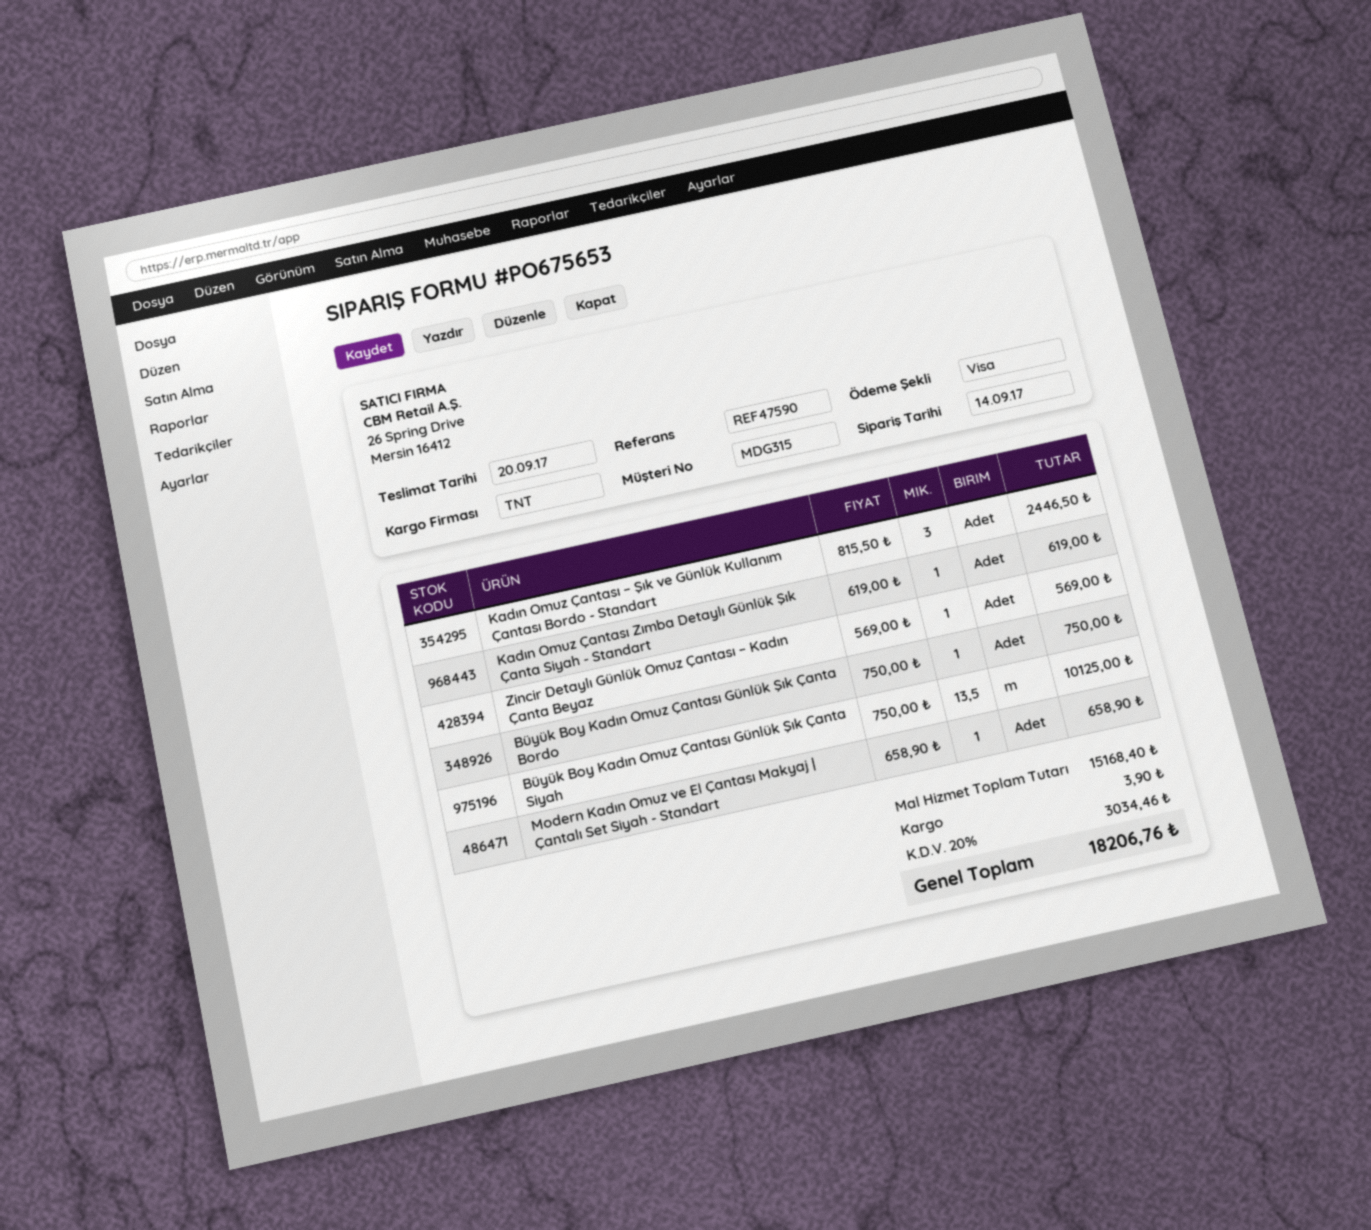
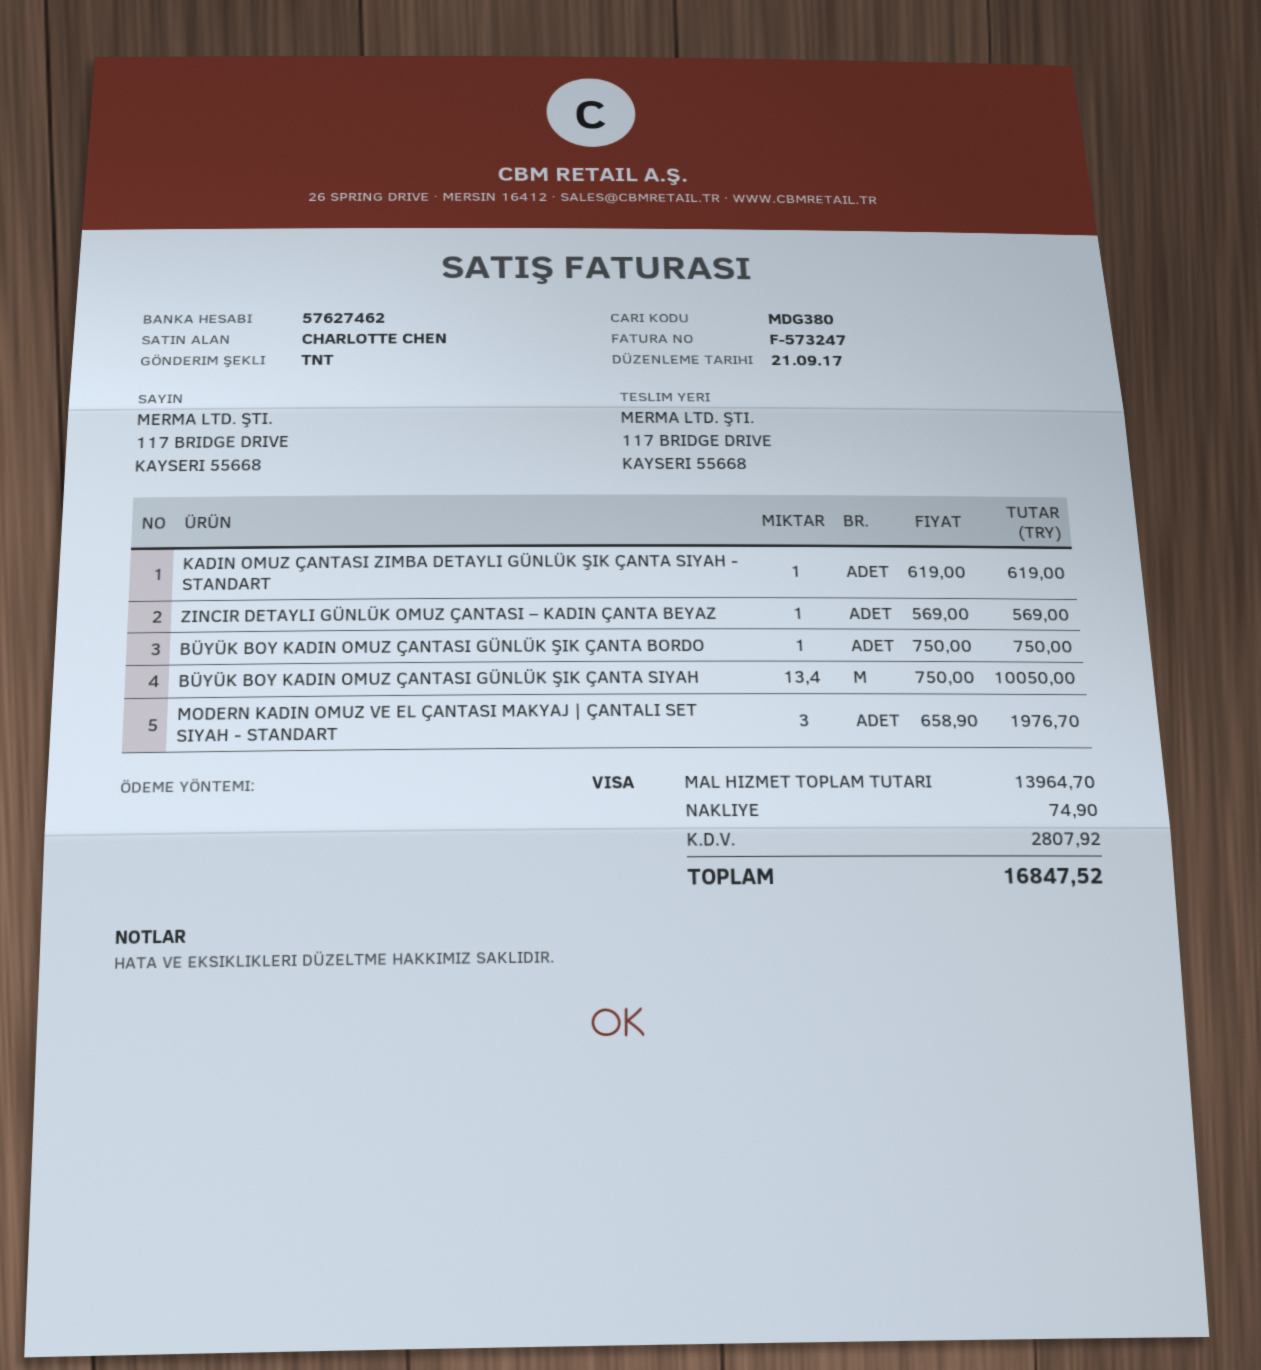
customer number: MDG315 -> MDG380
Kadın Omuz Çantası – Şık ve Günlük Kullanım Çantası Bordo - Standart: 3 x 815.50 = 2446.50 -> none
Büyük Boy Kadın Omuz Çantası Günlük Şık Çanta Siyah: 13.5 x 750.00 = 10125.00 -> 13.4 x 750.00 = 10050.00
Modern Kadın Omuz ve El Çantası Makyaj | Çantalı Set Siyah - Standart: 1 x 658.90 = 658.90 -> 3 x 658.90 = 1976.70
subtotal: 15168.40 -> 13964.70
shipping: 3.90 -> 74.90
tax: 3034.46 -> 2807.92
total: 18206.76 -> 16847.52

